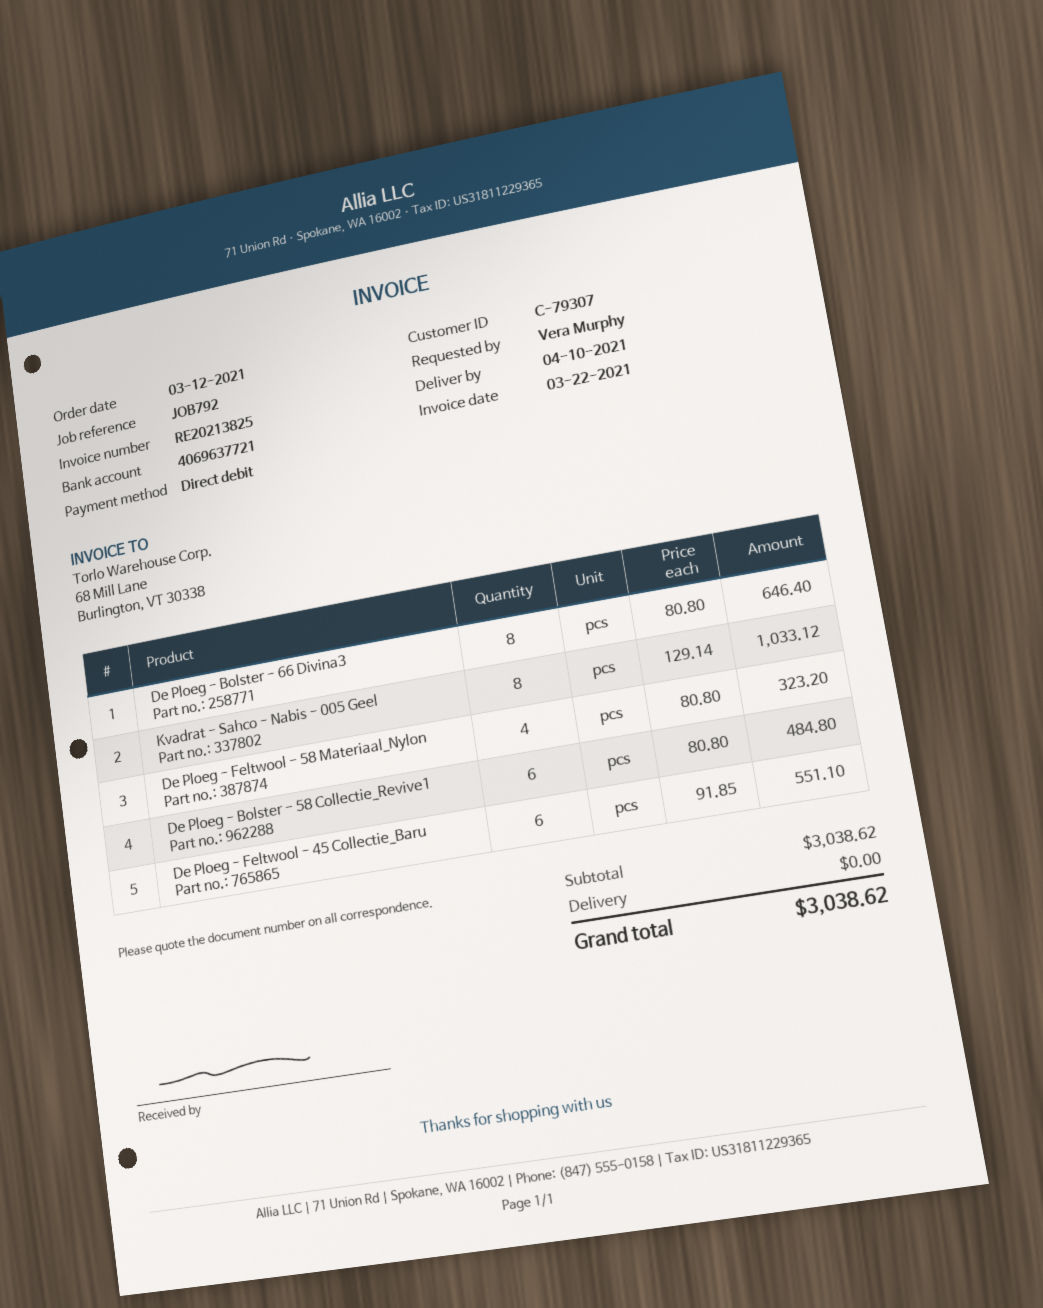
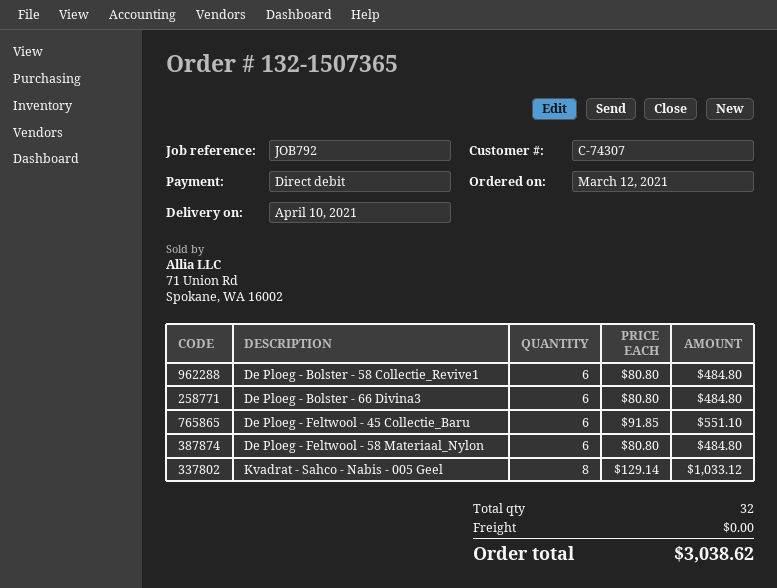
customer number: C-79307 -> C-74307
De Ploeg - Bolster - 66 Divina3: 8 x 80.80 = 646.40 -> 6 x 80.80 = 484.80
De Ploeg - Feltwool - 58 Materiaal_Nylon: 4 x 80.80 = 323.20 -> 6 x 80.80 = 484.80

